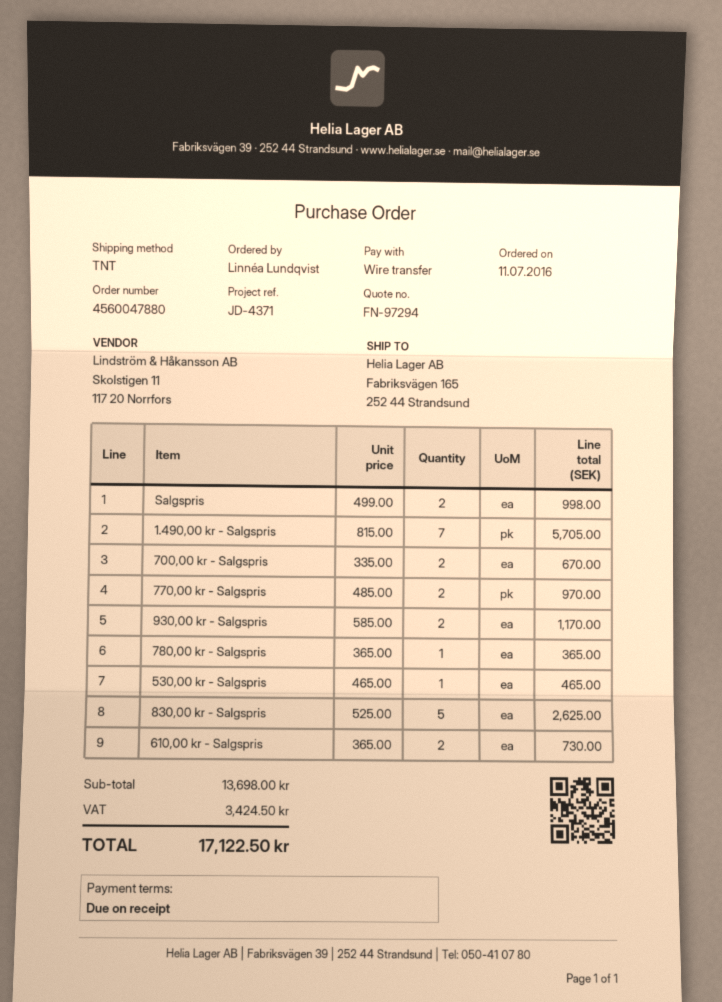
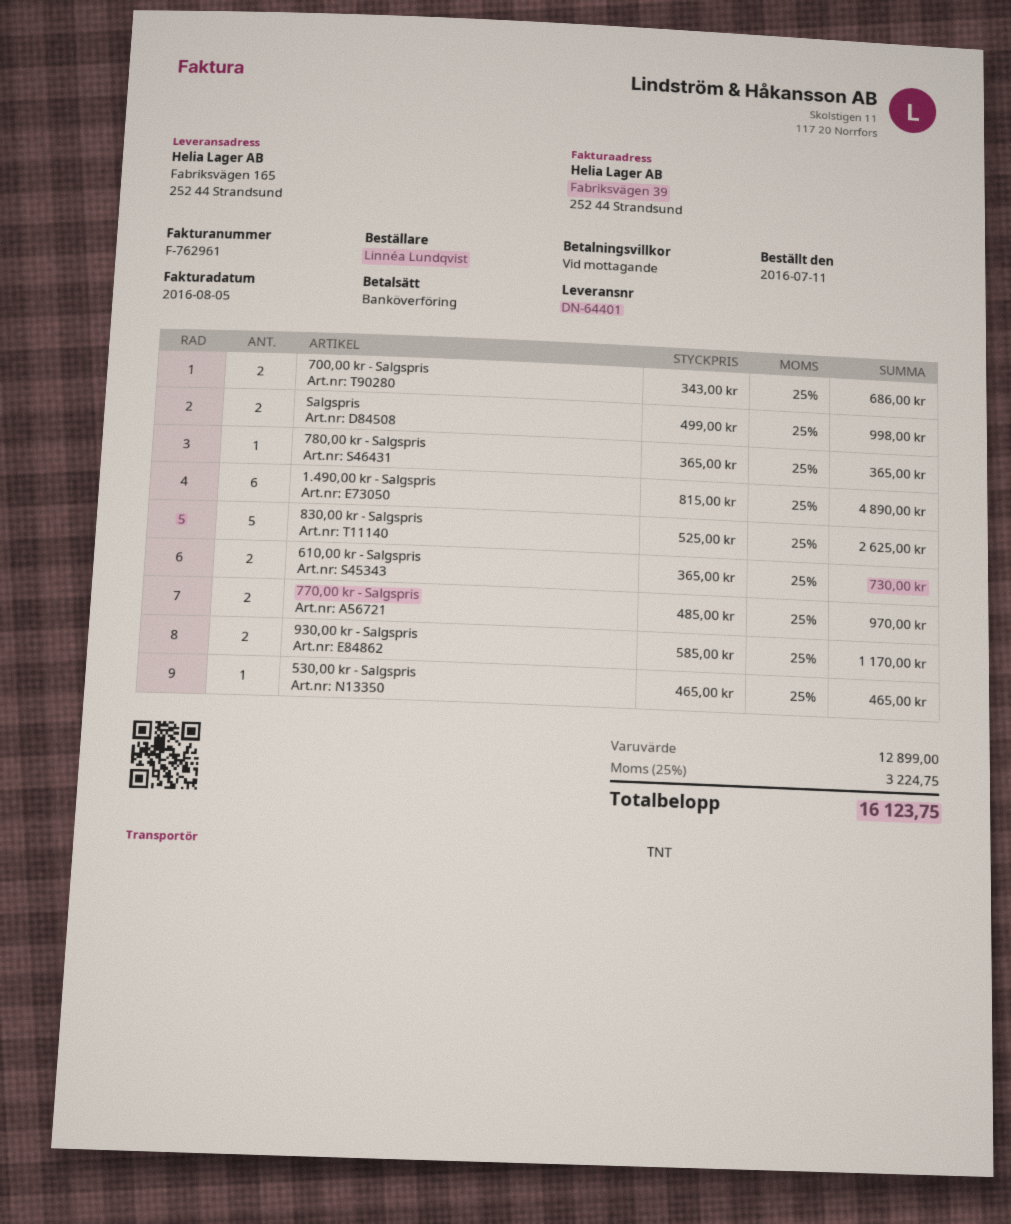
1.490,00 kr - Salgspris: 7 x 815.00 = 5705.00 -> 6 x 815.00 = 4890.00
700,00 kr - Salgspris: 2 x 335.00 = 670.00 -> 2 x 343.00 = 686.00
subtotal: 13698.00 -> 12899.00
tax: 3424.50 -> 3224.75
total: 17122.50 -> 16123.75

